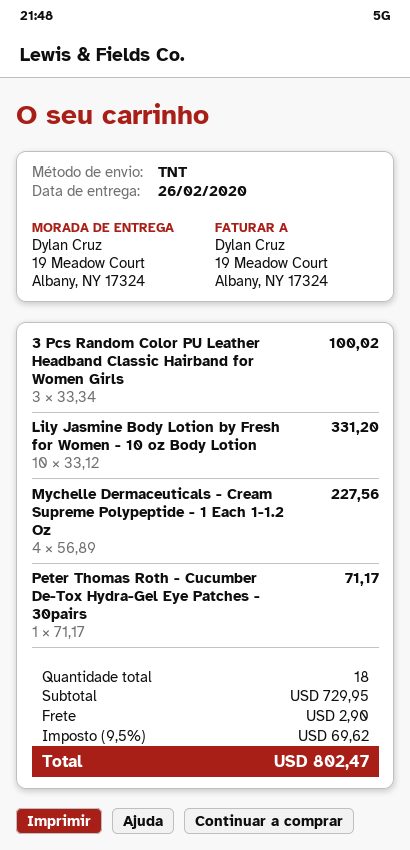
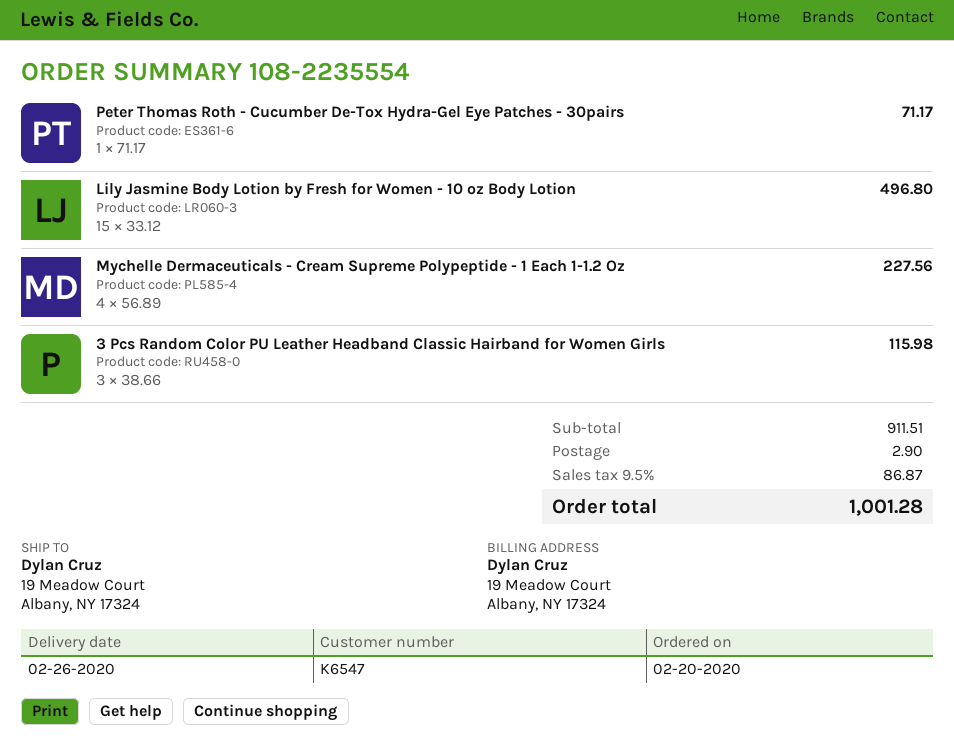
3 Pcs Random Color PU Leather Headband Classic Hairband for Women Girls: 3 x 33.34 = 100.02 -> 3 x 38.66 = 115.98
Lily Jasmine Body Lotion by Fresh for Women - 10 oz Body Lotion: 10 x 33.12 = 331.20 -> 15 x 33.12 = 496.80
subtotal: 729.95 -> 911.51
tax: 9.5% = 69.62 -> 9.5% = 86.87
total: 802.47 -> 1001.28

